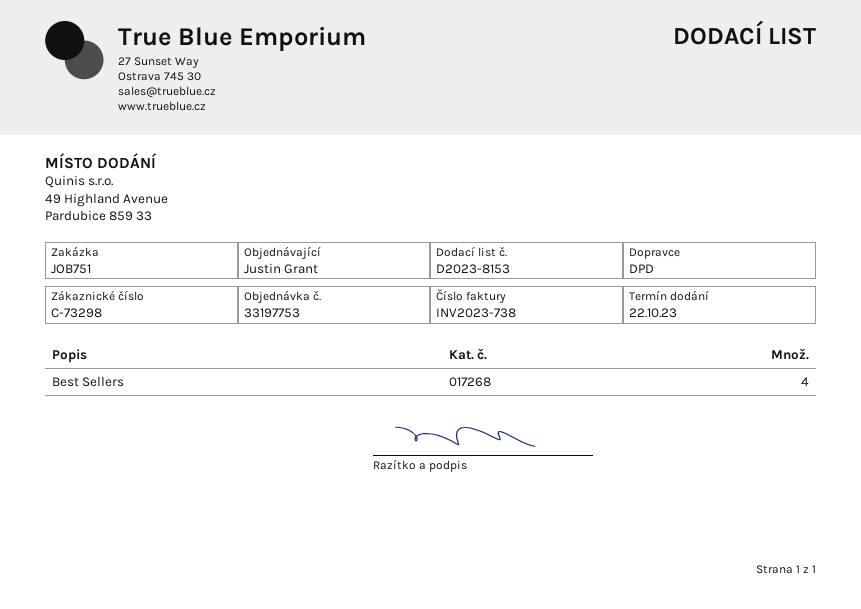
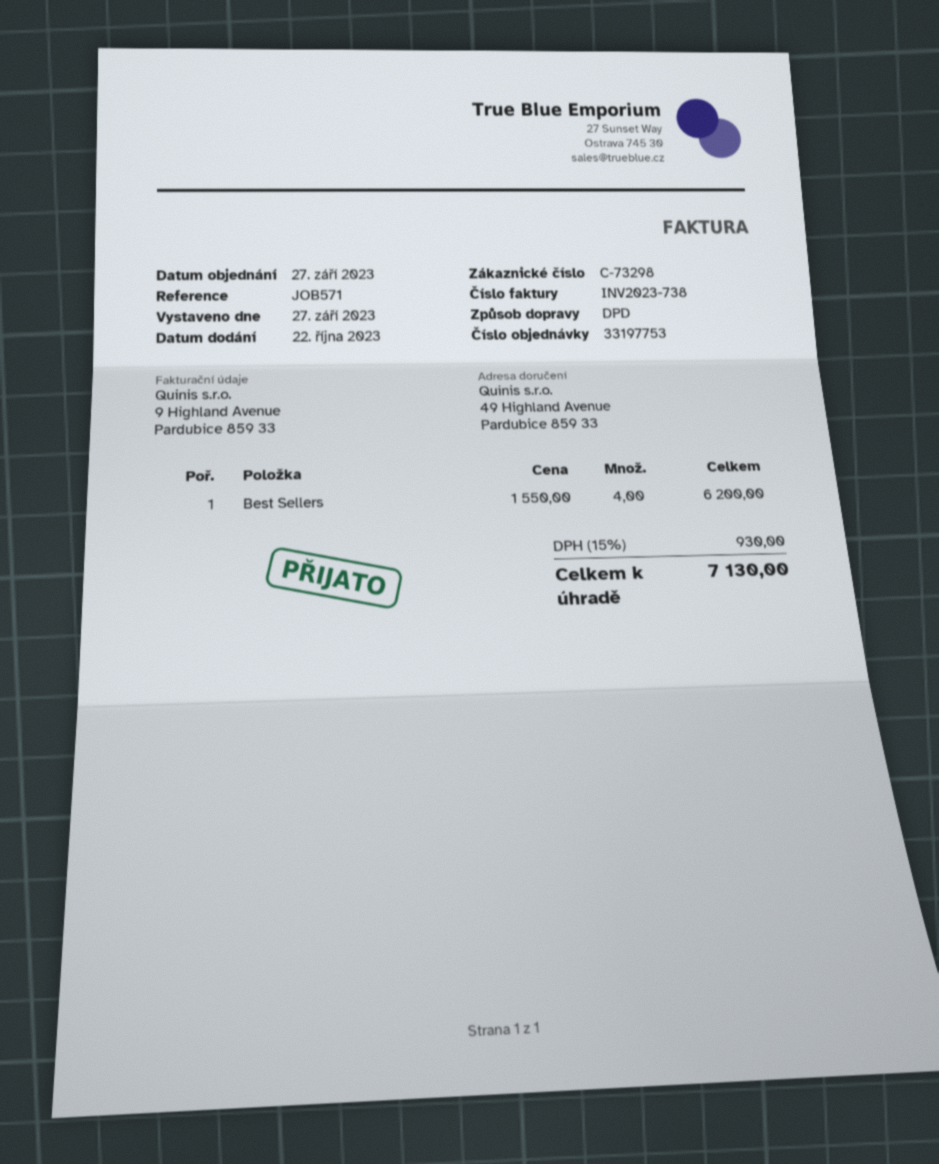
reference: JOB751 -> JOB571

